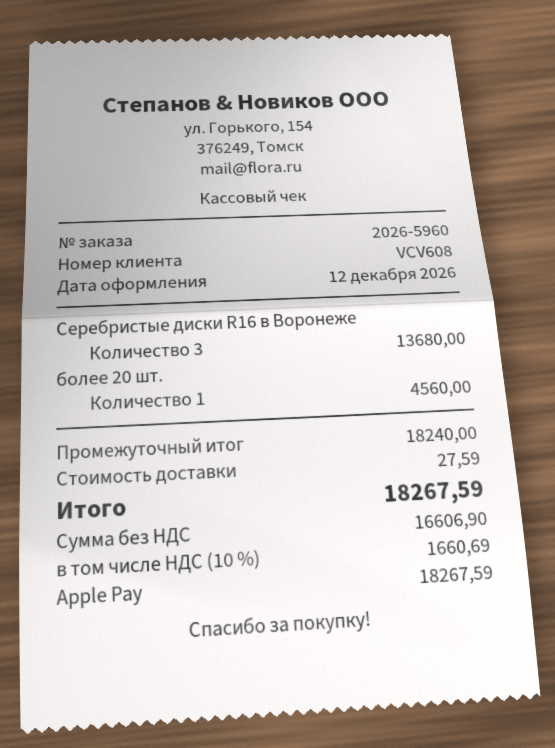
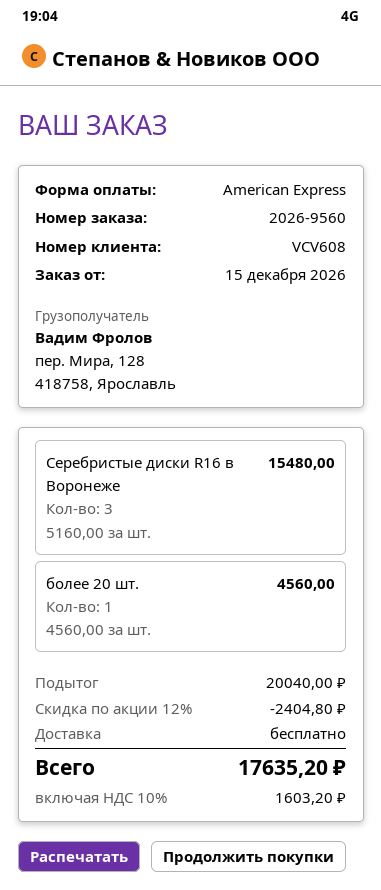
order number: 2026-5960 -> 2026-9560
order date: 2026-12-12 -> 2026-12-15
payment method: Apple Pay -> American Express
Серебристые диски R16 в Воронеже: 3 for 13680.00 -> 3 for 15480.00
subtotal: 18240.00 -> 20040.00
discount: none -> 12% = 2404.80
shipping: 27.59 -> 0.00
tax: 10% = 1660.69 -> 10% = 1603.20
total: 18267.59 -> 17635.20

